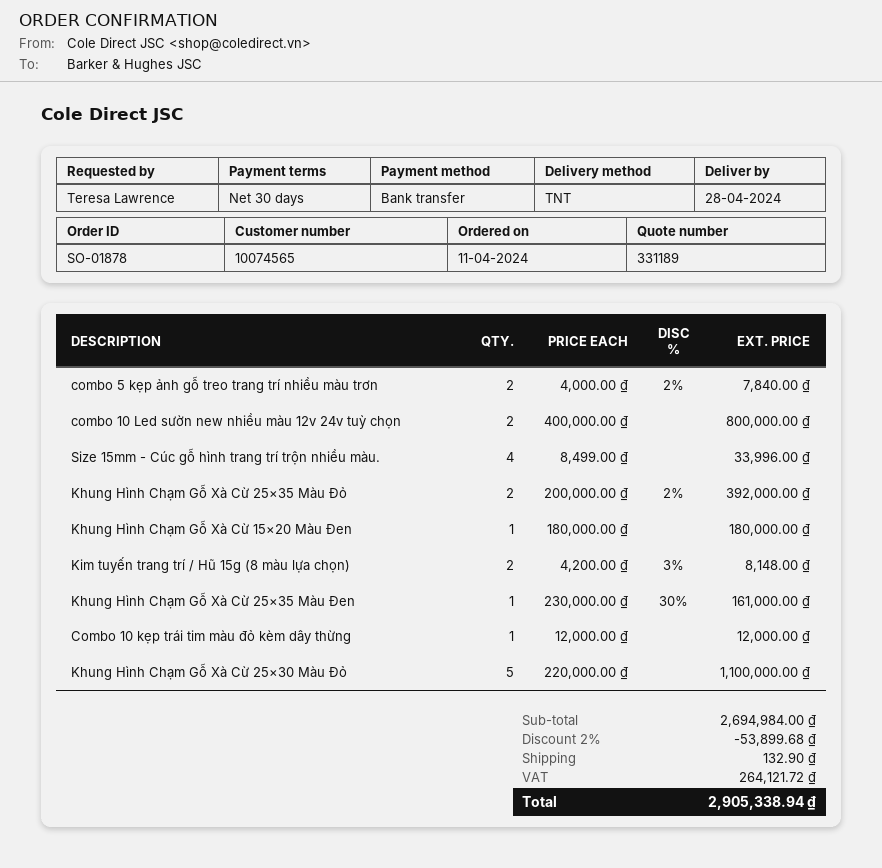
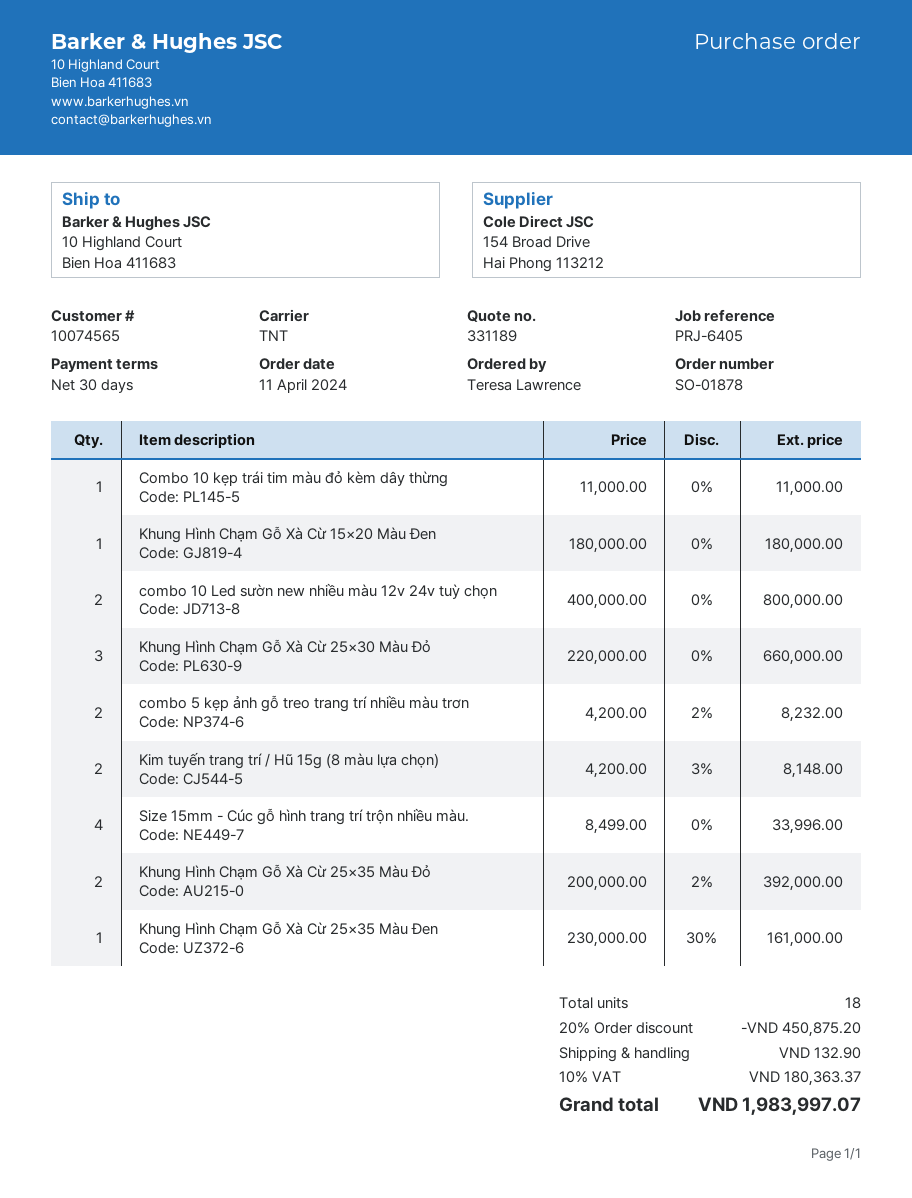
combo 5 kẹp ảnh gỗ treo trang trí nhiều màu trơn: 2 x 4000.00 - 2% = 7840.00 -> 2 x 4200.00 - 2% = 8232.00
Combo 10 kẹp trái tim màu đỏ kèm dây thừng: 1 x 12000.00 = 12000.00 -> 1 x 11000.00 = 11000.00
Khung Hình Chạm Gỗ Xà Cừ 25×30 Màu Đỏ: 5 x 220000.00 = 1100000.00 -> 3 x 220000.00 = 660000.00
discount: 2% = 53899.68 -> 20% = 450875.20
tax: 264121.72 -> 180363.37
total: 2905338.94 -> 1983997.07

